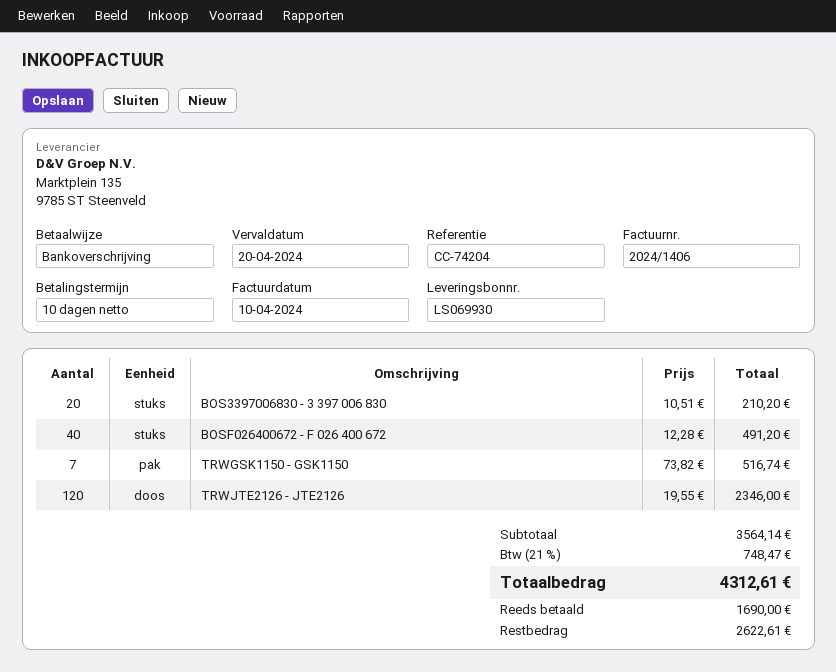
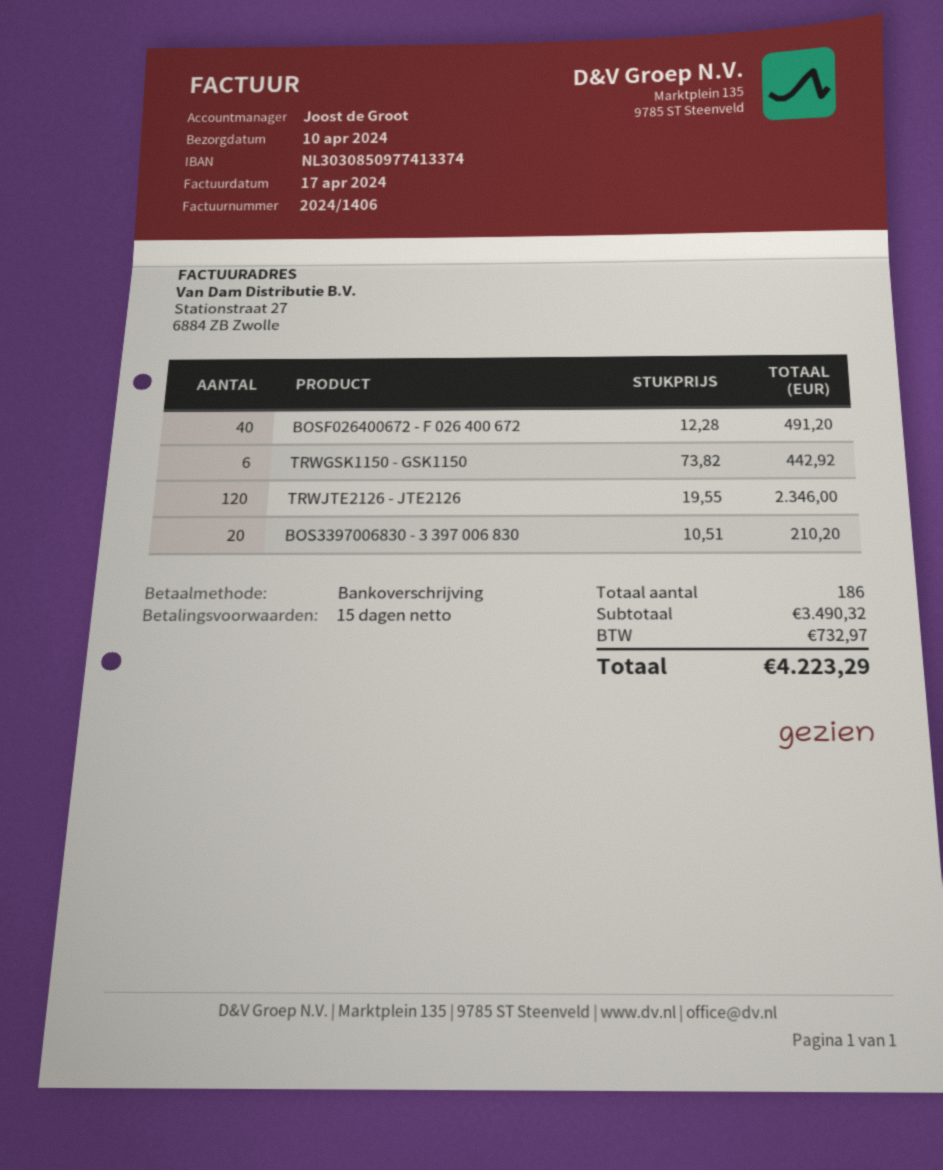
invoice date: 2024-04-10 -> 2024-04-17
payment terms: 10 days -> 15 days
TRWGSK1150 - GSK1150: 7 x 73.82 = 516.74 -> 6 x 73.82 = 442.92
subtotal: 3564.14 -> 3490.32
tax: 748.47 -> 732.97
total: 4312.61 -> 4223.29

